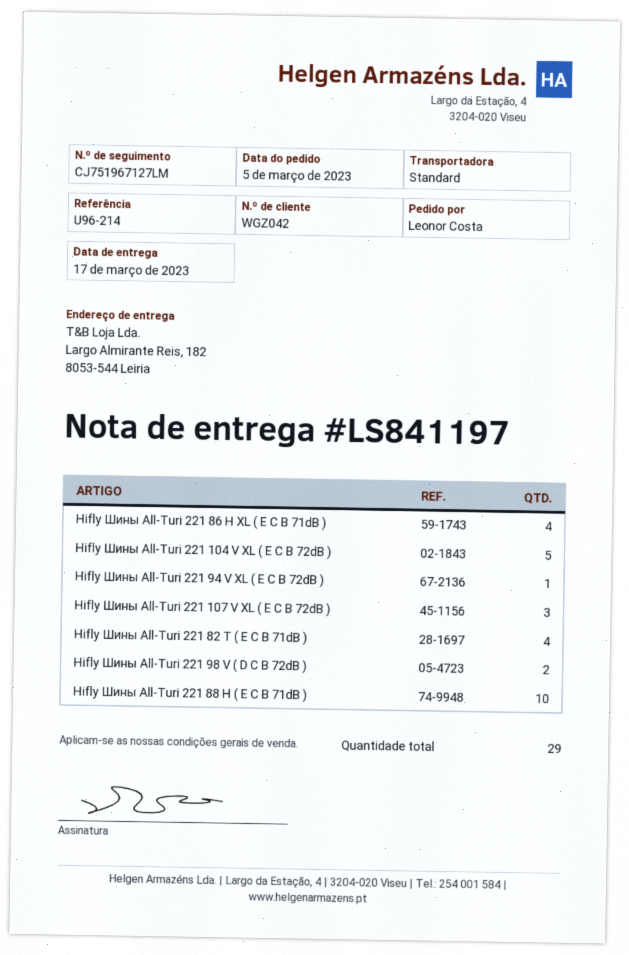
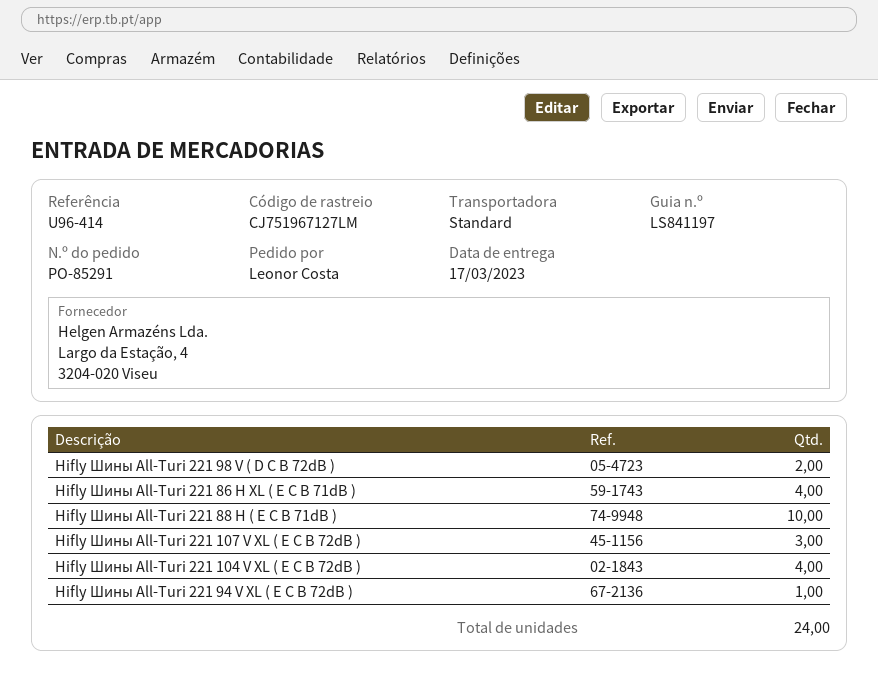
reference: U96-214 -> U96-414
Hifly Шины All-Turi 221 104 V XL ( E C B 72dB ): 5 -> 4
Hifly Шины All-Turi 221 82 T ( E C B 71dB ): 4 -> none
total quantity: 29 -> 24

